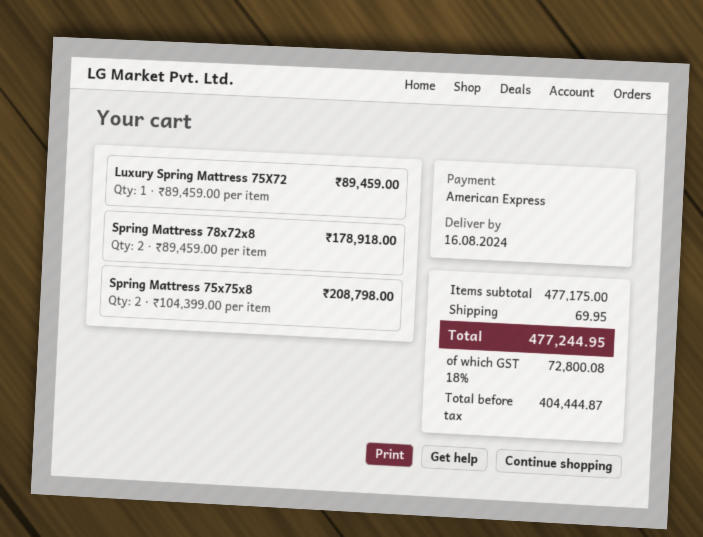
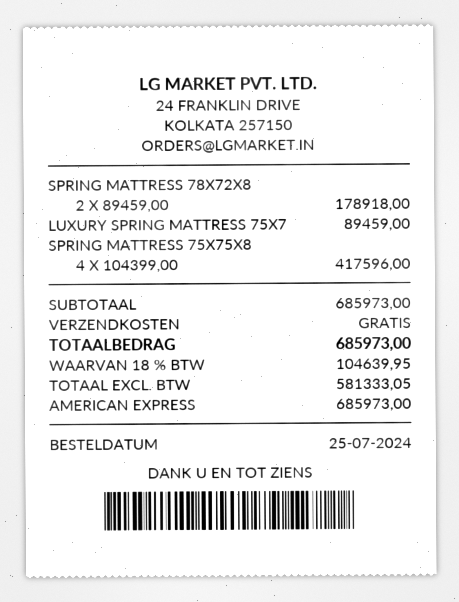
Spring Mattress 75x75x8: 2 x 104399.00 = 208798.00 -> 4 x 104399.00 = 417596.00
subtotal: 477175.00 -> 685973.00
shipping: 69.95 -> 0.00
net: 404444.87 -> 581333.05
tax: 18% = 72800.08 -> 18% = 104639.95
total: 477244.95 -> 685973.00

